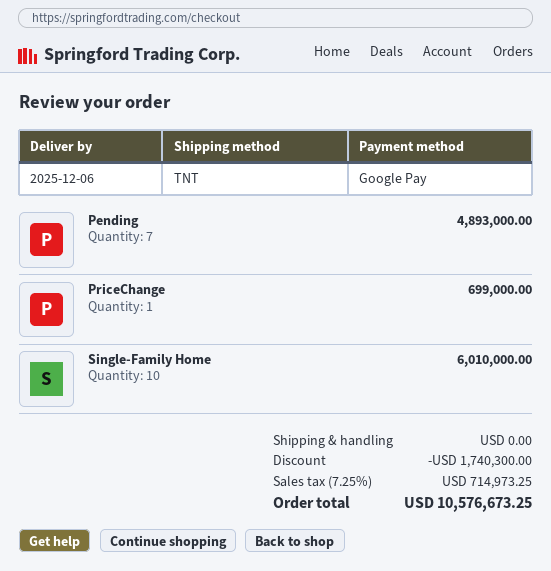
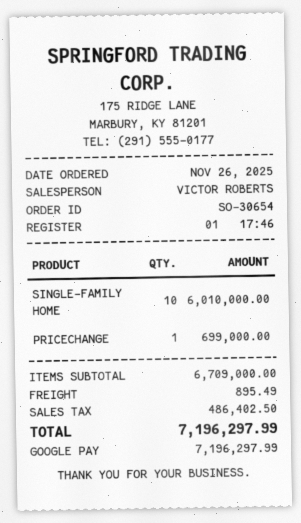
Pending: 7 for 4893000.00 -> none
discount: 1740300.00 -> none
shipping: 0.00 -> 895.49
tax: 714973.25 -> 486402.50
total: 10576673.25 -> 7196297.99

